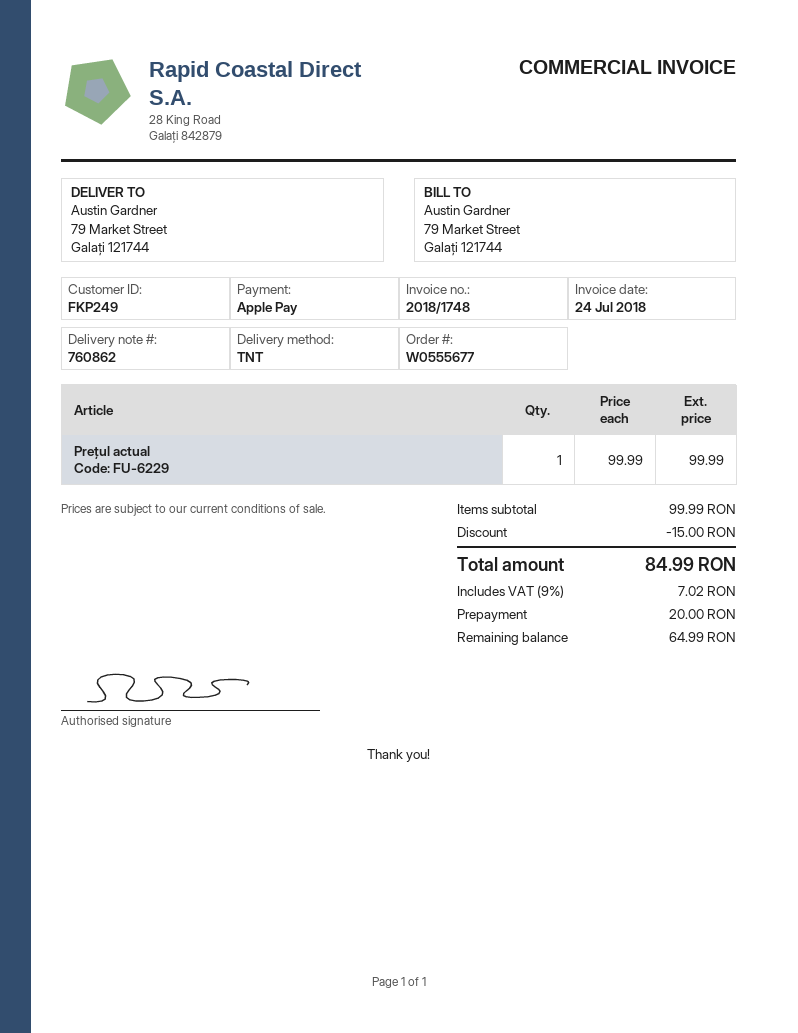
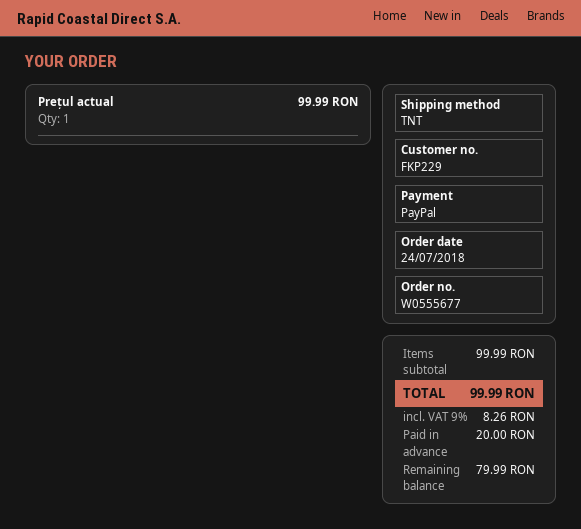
customer number: FKP249 -> FKP229
payment method: Apple Pay -> PayPal
discount: 15.00 -> none
tax: 9% = 7.02 -> 9% = 8.26
total: 84.99 -> 99.99
balance: 64.99 -> 79.99

